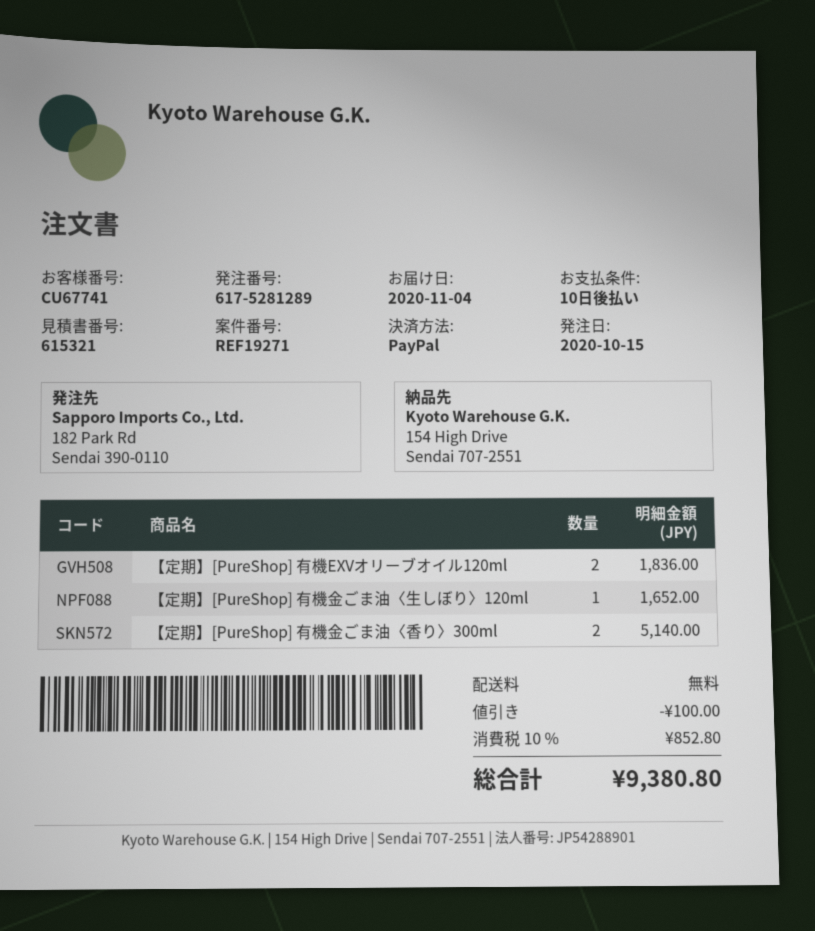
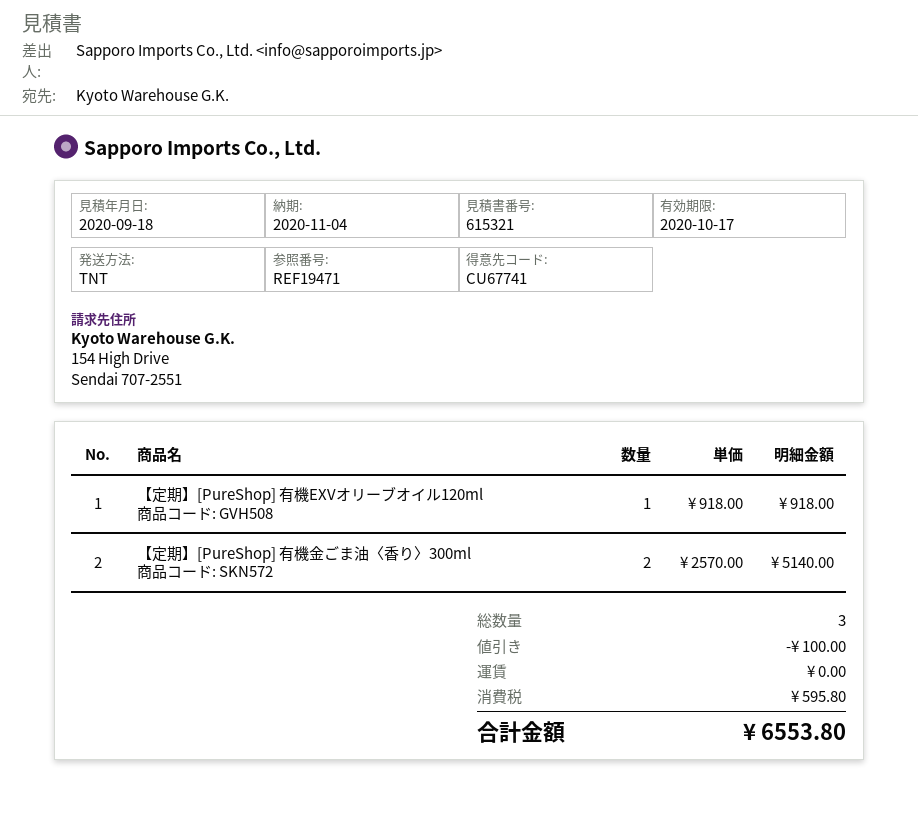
reference: REF19271 -> REF19471
【定期】[PureShop] 有機EXVオリーブオイル120ml: 2 for 1836.00 -> 1 for 918.00
【定期】[PureShop] 有機金ごま油〈生しぼり〉120ml: 1 for 1652.00 -> none
tax: 852.80 -> 595.80
total: 9380.80 -> 6553.80

